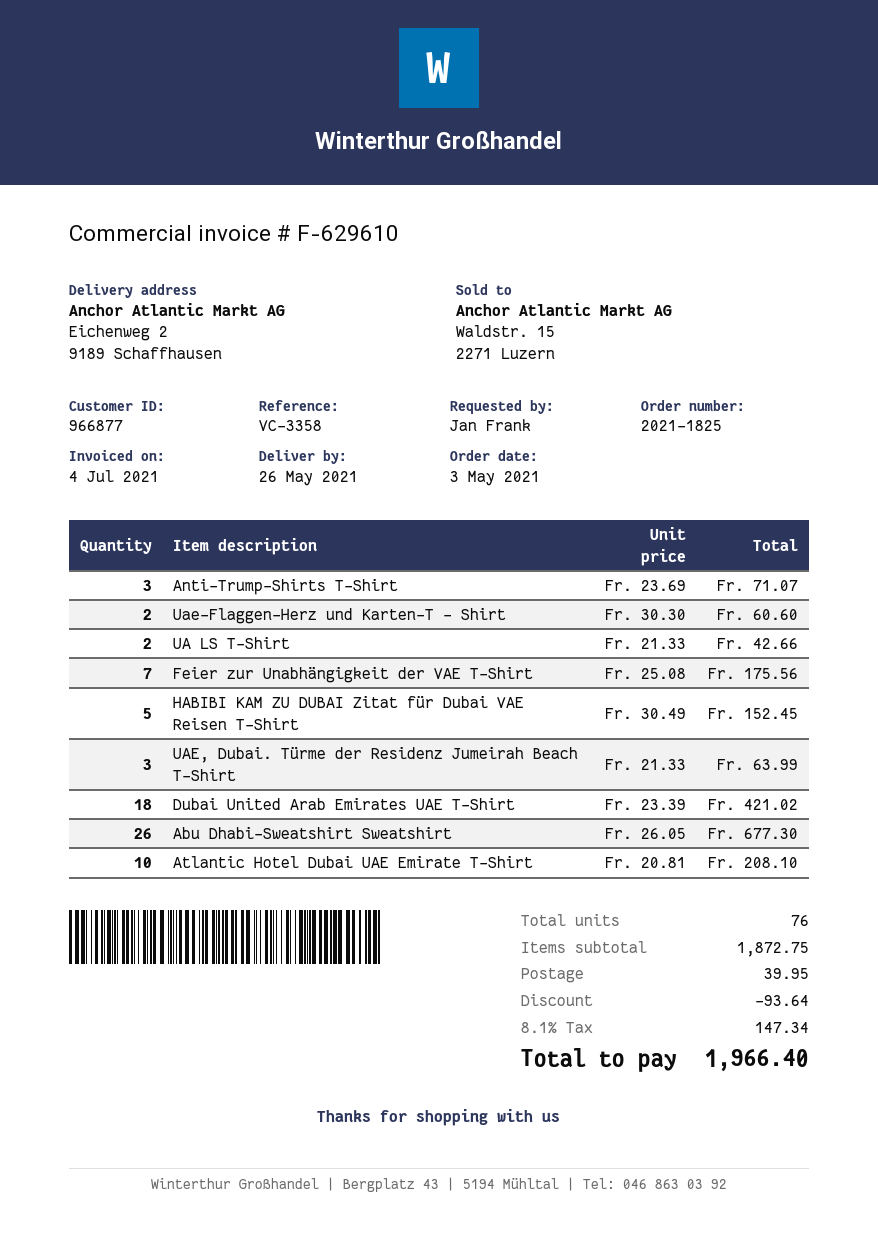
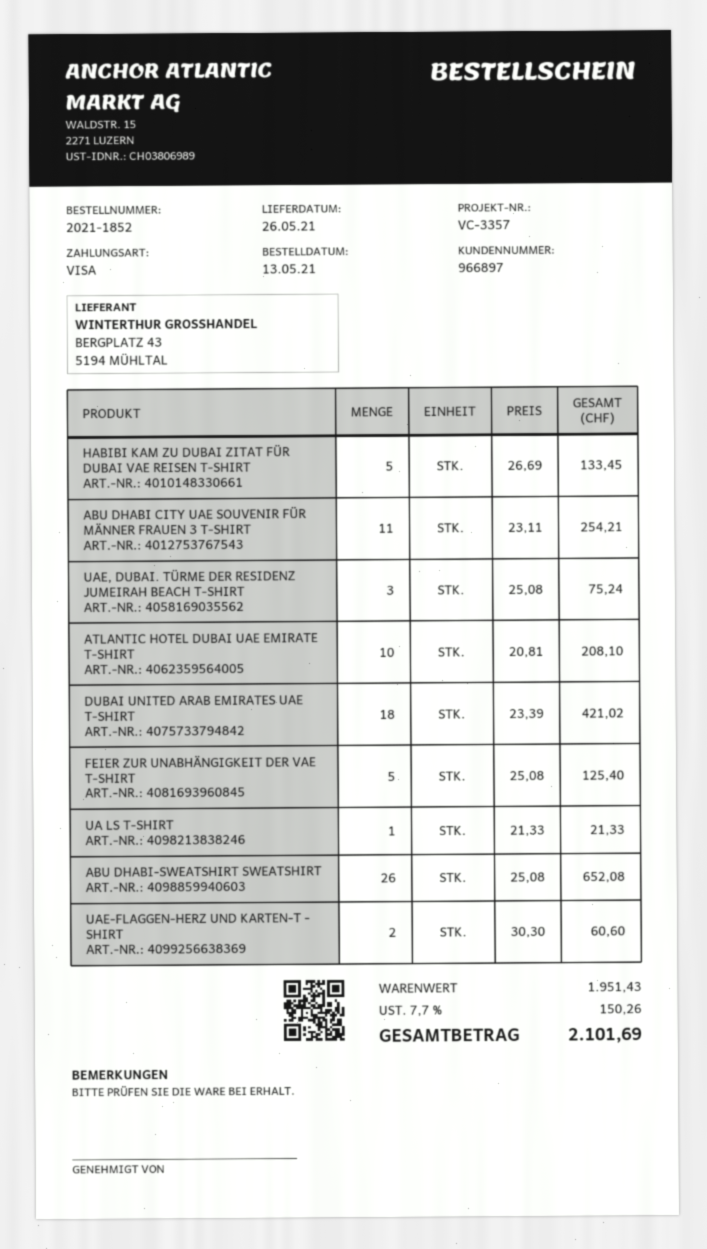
order number: 2021-1825 -> 2021-1852
order date: 2021-05-03 -> 2021-05-13
customer number: 966877 -> 966897
reference: VC-3358 -> VC-3357
Anti-Trump-Shirts T-Shirt: 3 x 23.69 = 71.07 -> none
UA LS T-Shirt: 2 x 21.33 = 42.66 -> 1 x 21.33 = 21.33
Feier zur Unabhängigkeit der VAE T-Shirt: 7 x 25.08 = 175.56 -> 5 x 25.08 = 125.40
HABIBI KAM ZU DUBAI Zitat für Dubai VAE Reisen T-Shirt: 5 x 30.49 = 152.45 -> 5 x 26.69 = 133.45
UAE, Dubai. Türme der Residenz Jumeirah Beach T-Shirt: 3 x 21.33 = 63.99 -> 3 x 25.08 = 75.24
Abu Dhabi-Sweatshirt Sweatshirt: 26 x 26.05 = 677.30 -> 26 x 25.08 = 652.08
ABU DHABI CITY UAE SOUVENIR FÜR MÄNNER FRAUEN 3 T-SHIRT: none -> 11 x 23.11 = 254.21
subtotal: 1872.75 -> 1951.43
discount: 93.64 -> none
shipping: 39.95 -> none
tax: 8.1% = 147.34 -> 7.7% = 150.26
total: 1966.40 -> 2101.69

